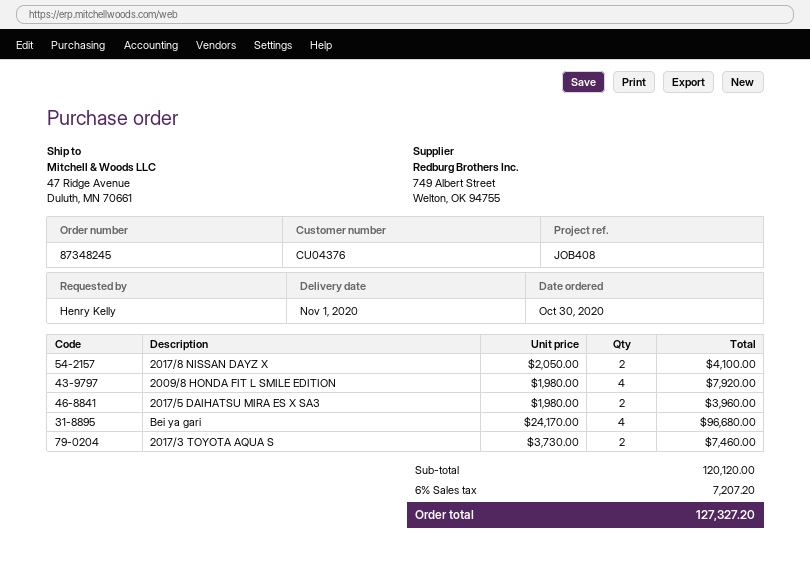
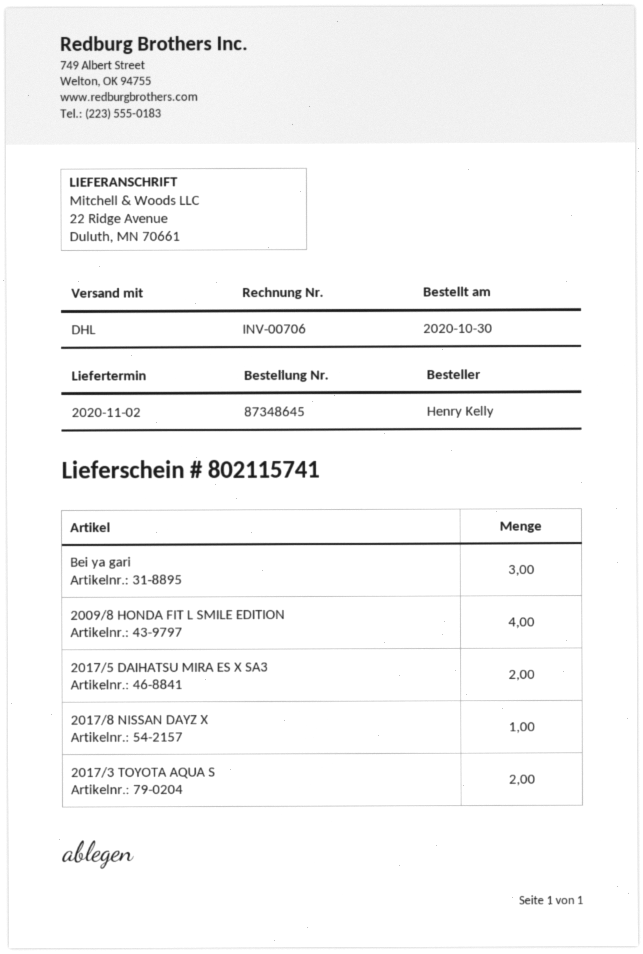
order number: 87348245 -> 87348645
delivery date: 2020-11-01 -> 2020-11-02
ship to: 47 Ridge Avenue, Duluth, MN 70661 -> 22 Ridge Avenue, Duluth, MN 70661
2017/8 NISSAN DAYZ X: 2 -> 1
Bei ya gari: 4 -> 3

